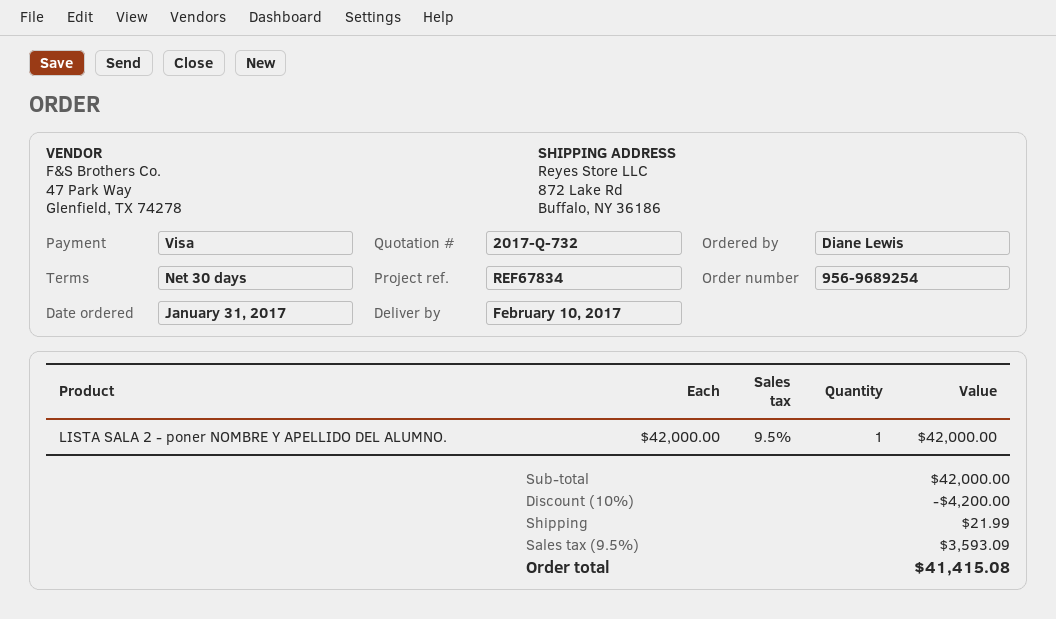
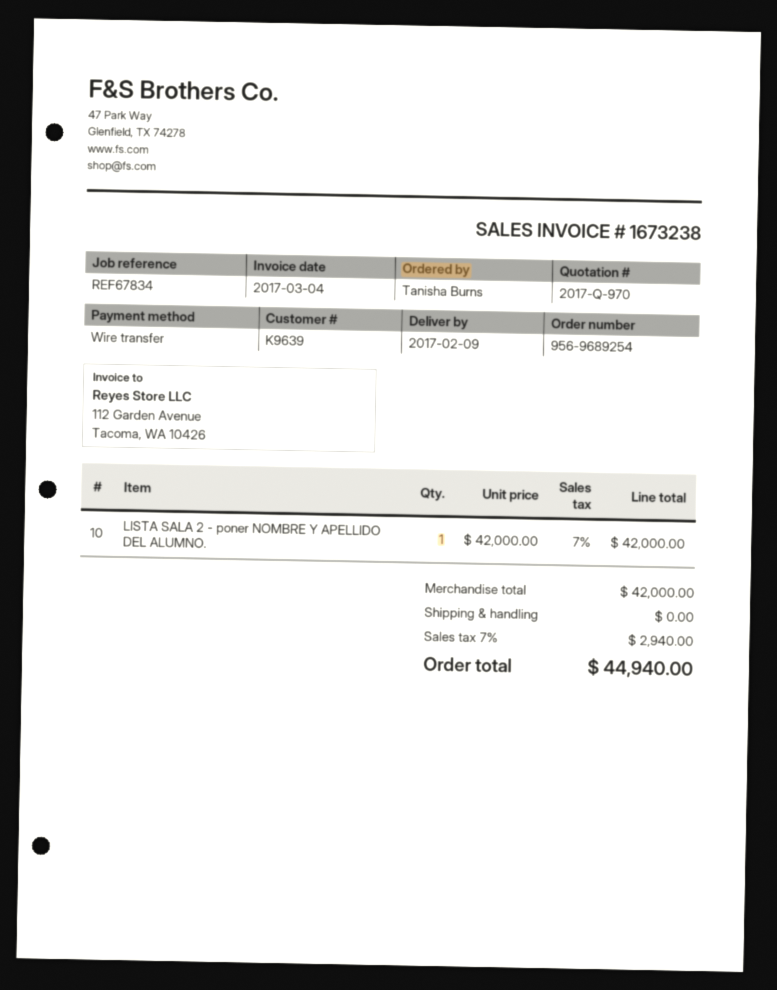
quote number: 2017-Q-732 -> 2017-Q-970
delivery date: 2017-02-10 -> 2017-02-09
ordered by: Diane Lewis -> Tanisha Burns
payment method: Visa -> bank transfer
discount: 10% = 4200.00 -> none
shipping: 21.99 -> 0.00
tax: 9.5% = 3593.09 -> 7% = 2940.00
total: 41415.08 -> 44940.00

